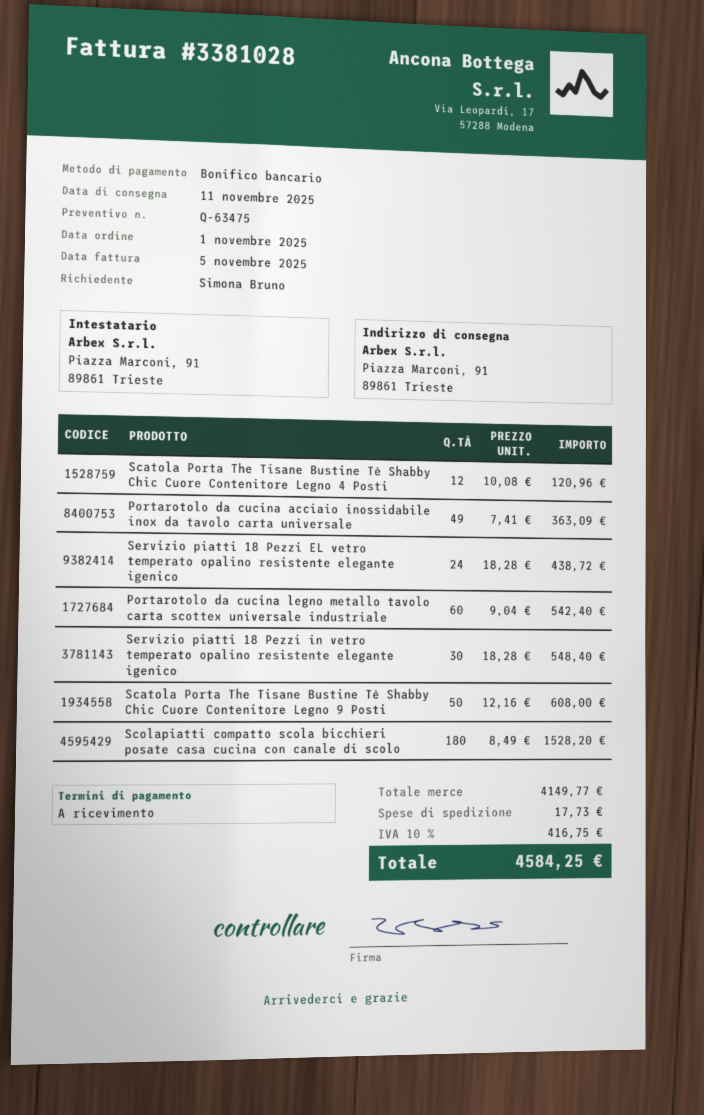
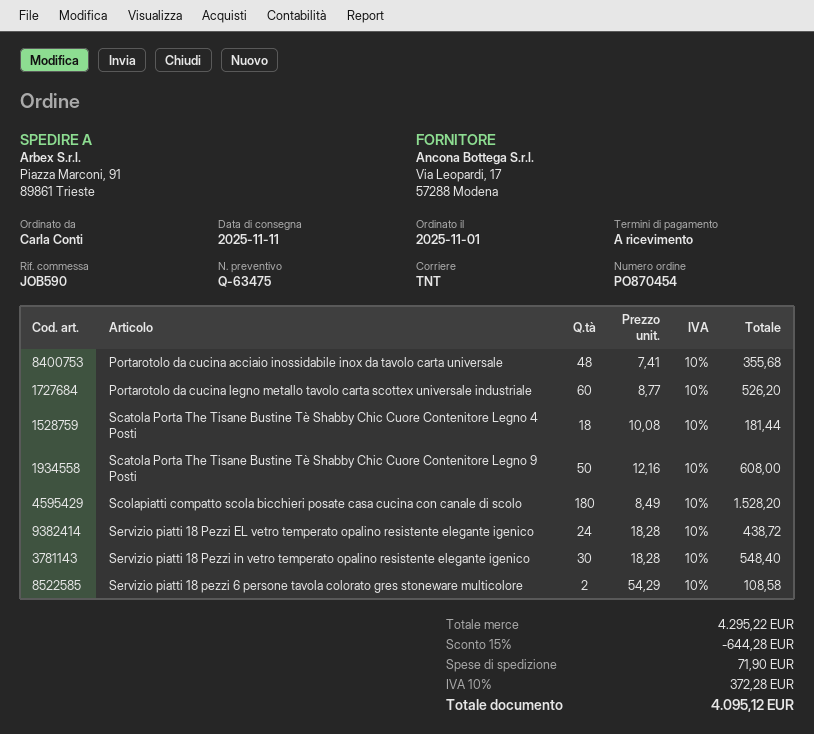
ordered by: Simona Bruno -> Carla Conti
Scatola Porta The Tisane Bustine Tè Shabby Chic Cuore Contenitore Legno 4 Posti: 12 x 10.08 = 120.96 -> 18 x 10.08 = 181.44
Portarotolo da cucina acciaio inossidabile inox da tavolo carta universale: 49 x 7.41 = 363.09 -> 48 x 7.41 = 355.68
Portarotolo da cucina legno metallo tavolo carta scottex universale industriale: 60 x 9.04 = 542.40 -> 60 x 8.77 = 526.20
Servizio piatti 18 pezzi 6 persone tavola colorato gres stoneware multicolore: none -> 2 x 54.29 = 108.58
subtotal: 4149.77 -> 4295.22
discount: none -> 15% = 644.28
shipping: 17.73 -> 71.90
tax: 10% = 416.75 -> 10% = 372.28
total: 4584.25 -> 4095.12

